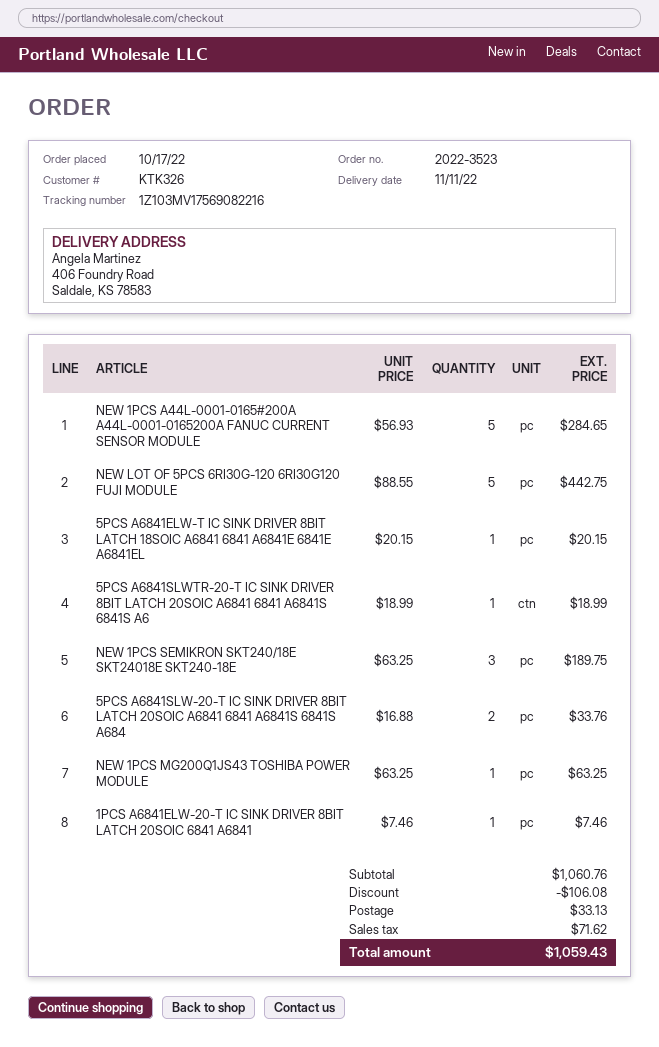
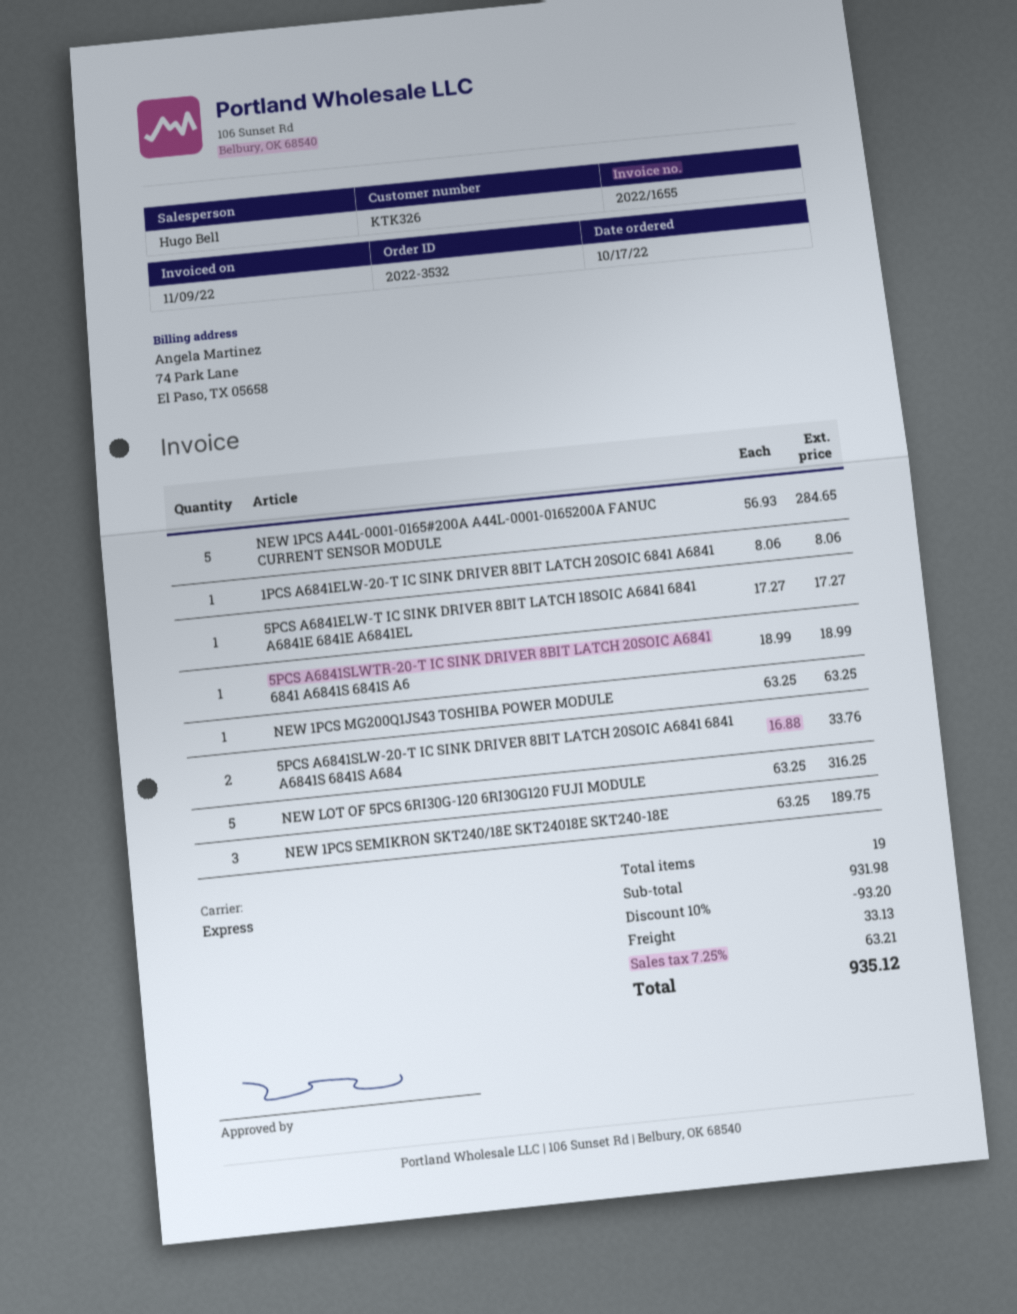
order number: 2022-3523 -> 2022-3532
NEW LOT OF 5PCS 6RI30G-120 6RI30G120 FUJI MODULE: 5 x 88.55 = 442.75 -> 5 x 63.25 = 316.25
5PCS A6841ELW-T IC SINK DRIVER 8BIT LATCH 18SOIC A6841 6841 A6841E 6841E A6841EL: 1 x 20.15 = 20.15 -> 1 x 17.27 = 17.27
1PCS A6841ELW-20-T IC SINK DRIVER 8BIT LATCH 20SOIC 6841 A6841: 1 x 7.46 = 7.46 -> 1 x 8.06 = 8.06
subtotal: 1060.76 -> 931.98
discount: 106.08 -> 93.20
tax: 71.62 -> 63.21
total: 1059.43 -> 935.12

